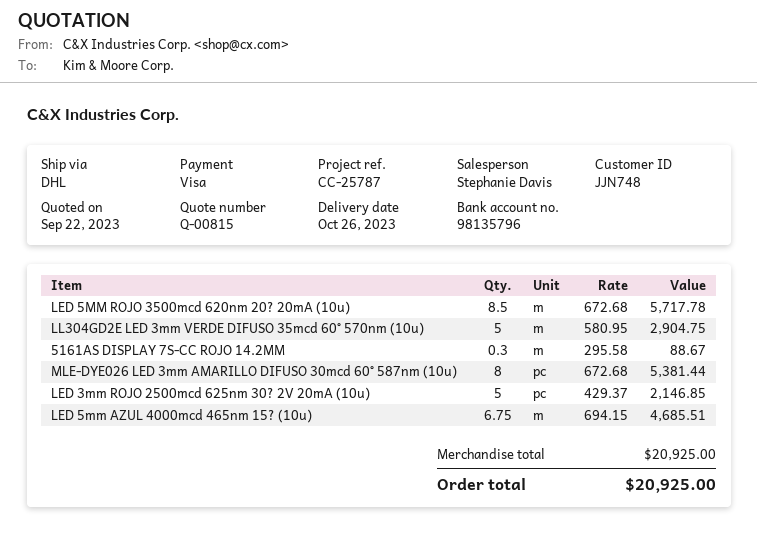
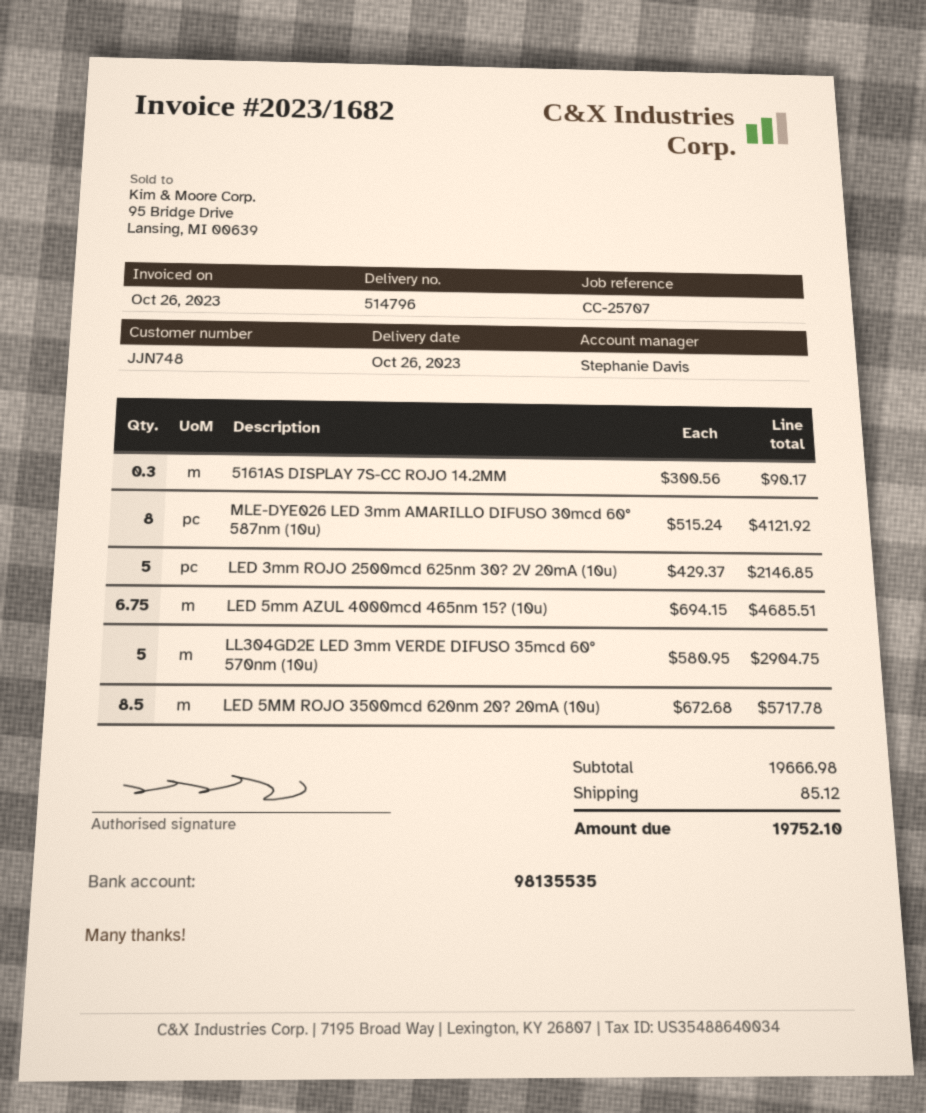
reference: CC-25787 -> CC-25707
bank account: 98135796 -> 98135535
5161AS DISPLAY 7S-CC ROJO 14.2MM: 0.3 x 295.58 = 88.67 -> 0.3 x 300.56 = 90.17
MLE-DYE026 LED 3mm AMARILLO DIFUSO 30mcd 60° 587nm (10u): 8 x 672.68 = 5381.44 -> 8 x 515.24 = 4121.92
subtotal: 20925.00 -> 19666.98
shipping: none -> 85.12
total: 20925.00 -> 19752.10

